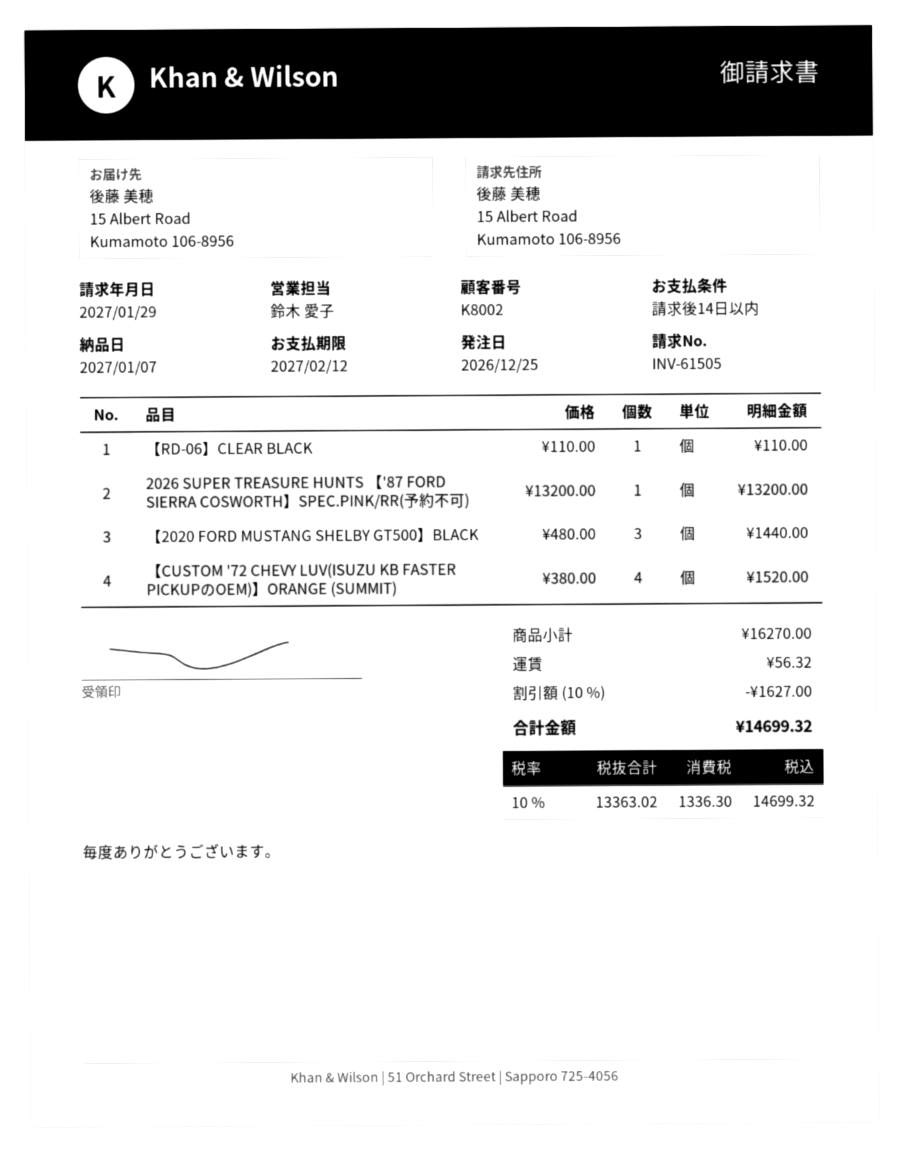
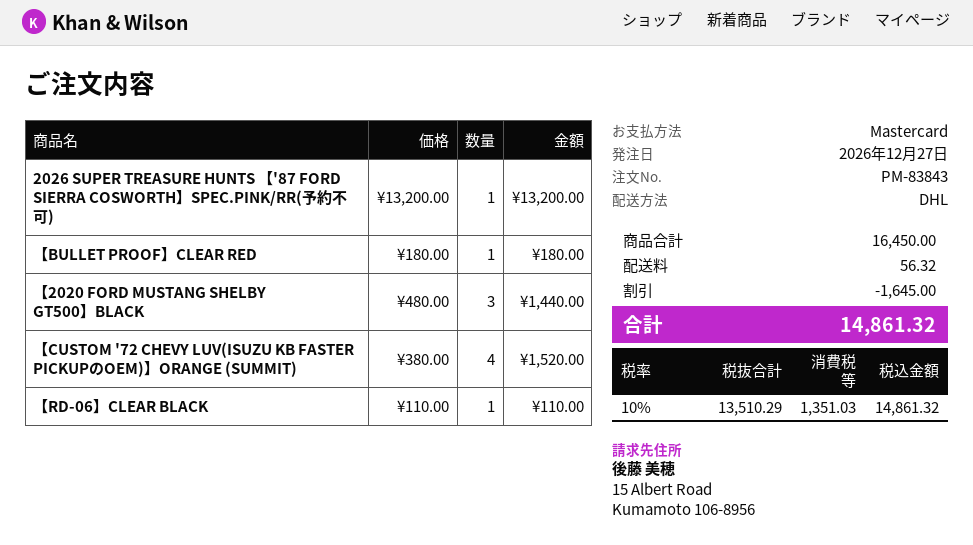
order date: 2026-12-25 -> 2026-12-27
【BULLET PROOF】CLEAR RED: none -> 1 x 180.00 = 180.00
subtotal: 16270.00 -> 16450.00
discount: 1627.00 -> 1645.00
net: 13363.02 -> 13510.29
tax: 10% = 1336.30 -> 10% = 1351.03
total: 14699.32 -> 14861.32

